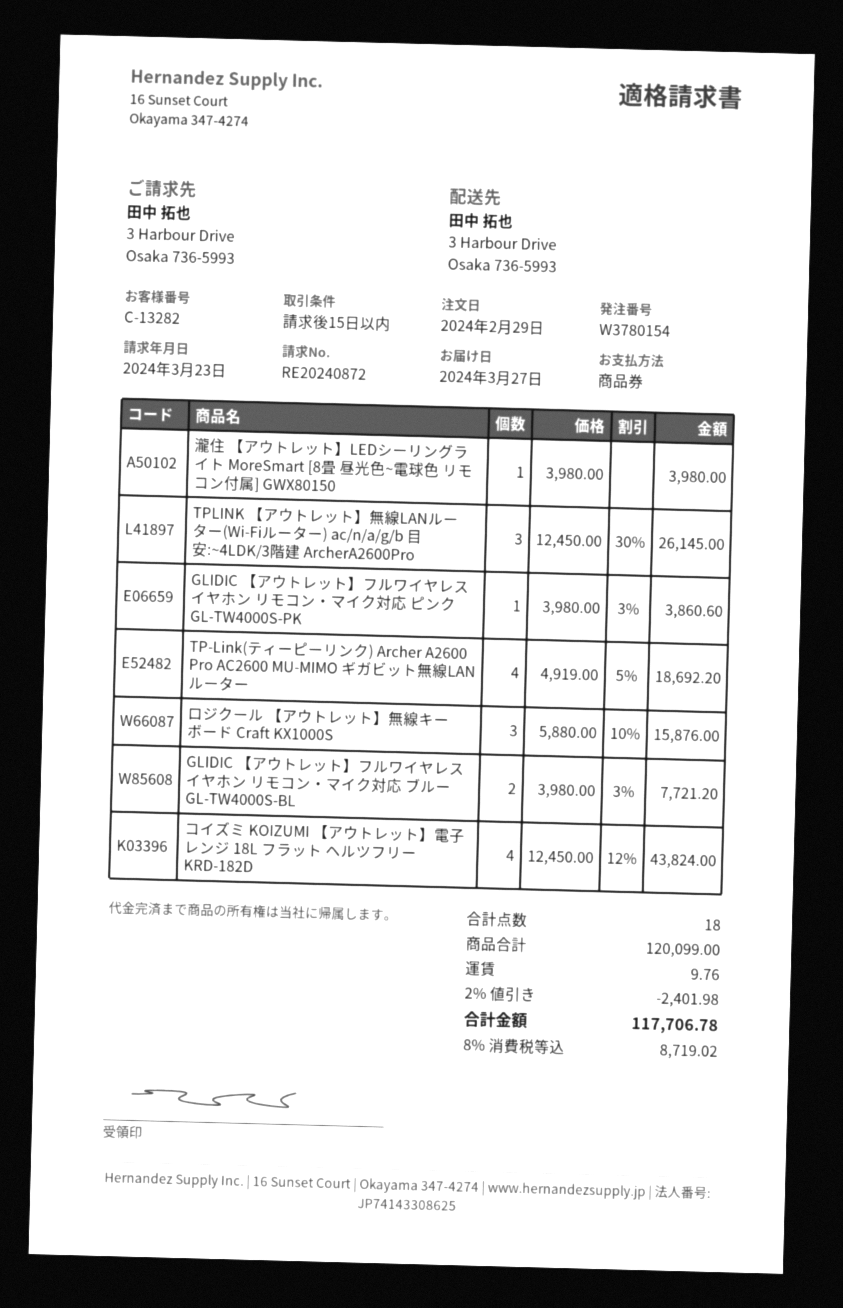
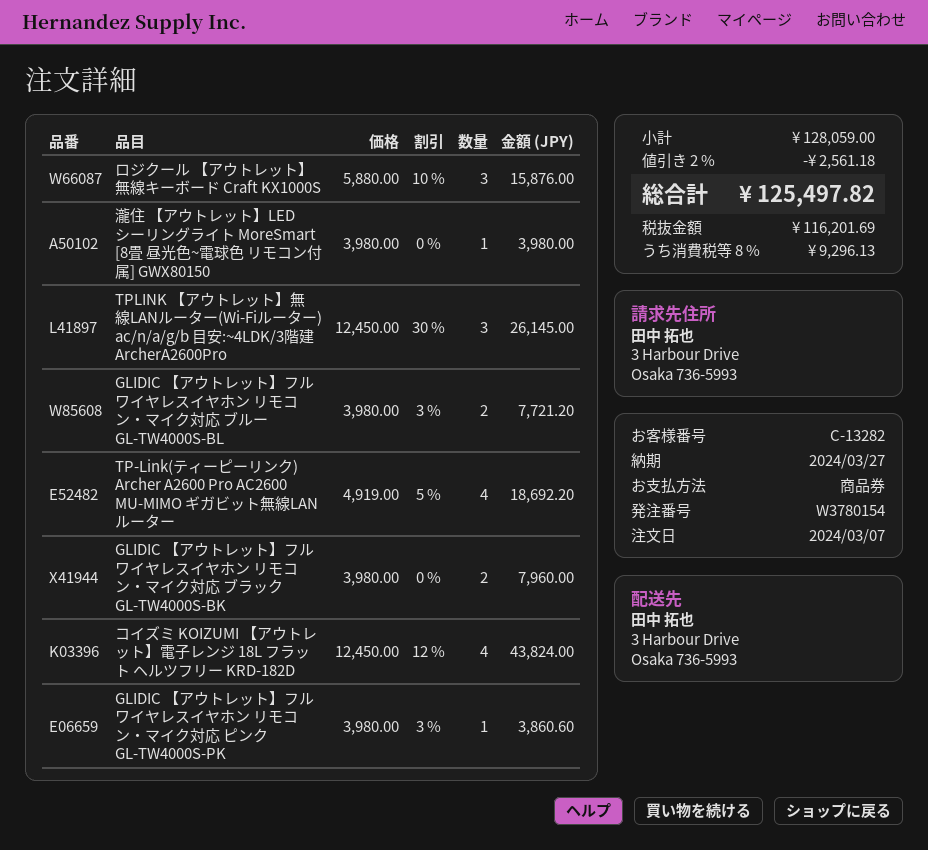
order date: 2024-02-29 -> 2024-03-07
GLIDIC 【アウトレット】フルワイヤレスイヤホン リモコン・マイク対応 ブラック GL-TW4000S-BK: none -> 2 x 3980.00 = 7960.00
subtotal: 120099.00 -> 128059.00
discount: 2% = 2401.98 -> 2% = 2561.18
shipping: 9.76 -> none
tax: 8% = 8719.02 -> 8% = 9296.13
total: 117706.78 -> 125497.82

